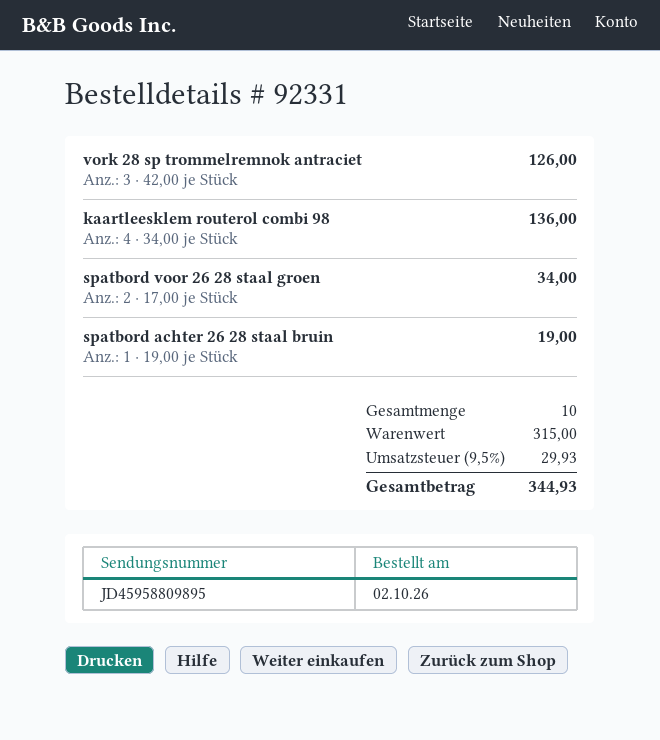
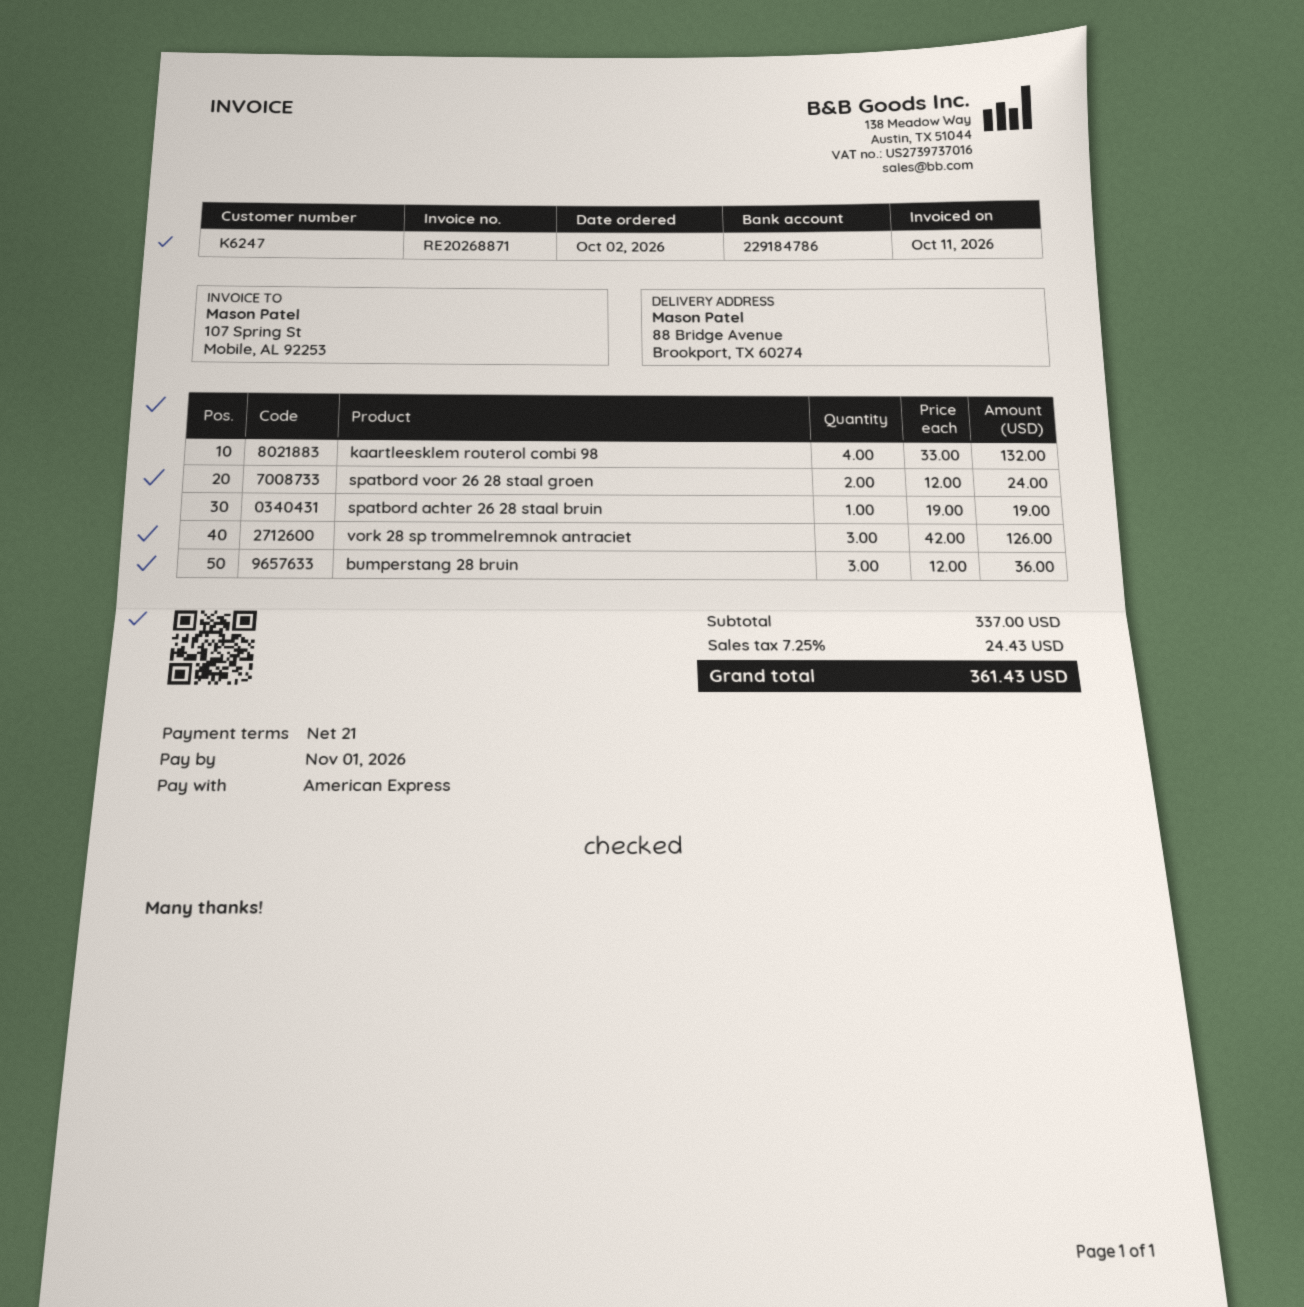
kaartleesklem routerol combi 98: 4 x 34.00 = 136.00 -> 4 x 33.00 = 132.00
spatbord voor 26 28 staal groen: 2 x 17.00 = 34.00 -> 2 x 12.00 = 24.00
bumperstang 28 bruin: none -> 3 x 12.00 = 36.00
subtotal: 315.00 -> 337.00
tax: 9.5% = 29.93 -> 7.25% = 24.43
total: 344.93 -> 361.43

